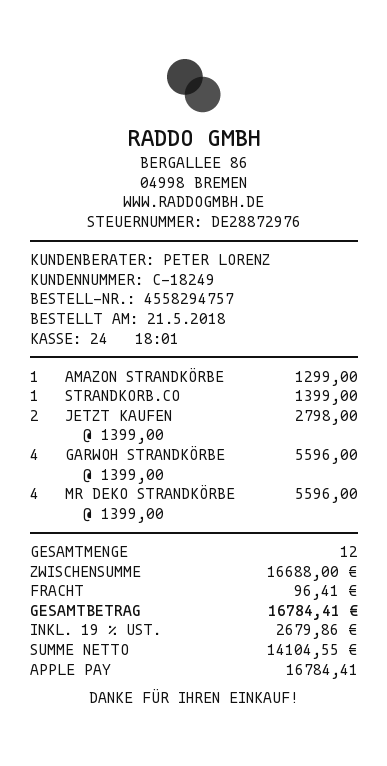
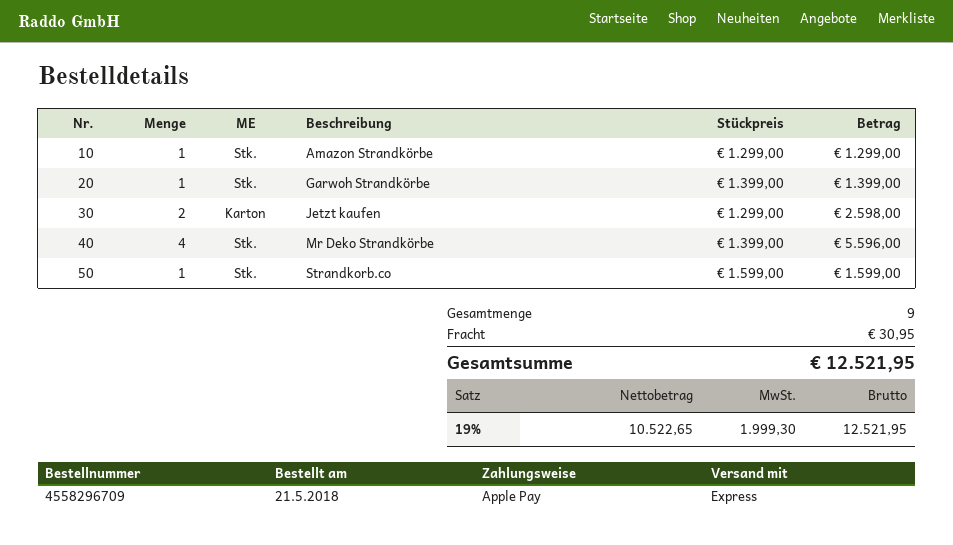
order number: 4558294757 -> 4558296709
STRANDKORB.CO: 1 x 1399.00 = 1399.00 -> 1 x 1599.00 = 1599.00
JETZT KAUFEN: 2 x 1399.00 = 2798.00 -> 2 x 1299.00 = 2598.00
GARWOH STRANDKÖRBE: 4 x 1399.00 = 5596.00 -> 1 x 1399.00 = 1399.00
total quantity: 12 -> 9
shipping: 96.41 -> 30.95
net: 14104.55 -> 10522.65
tax: 19% = 2679.86 -> 19% = 1999.30
total: 16784.41 -> 12521.95

